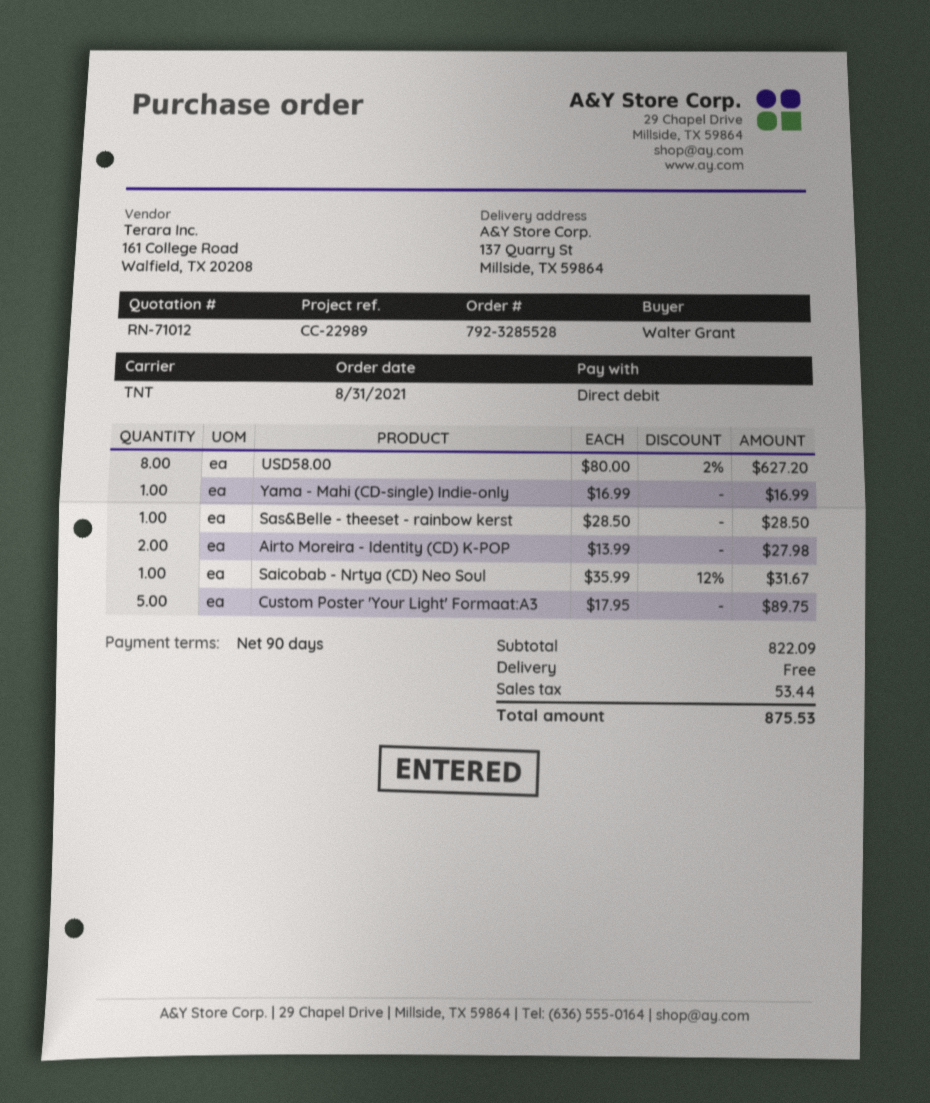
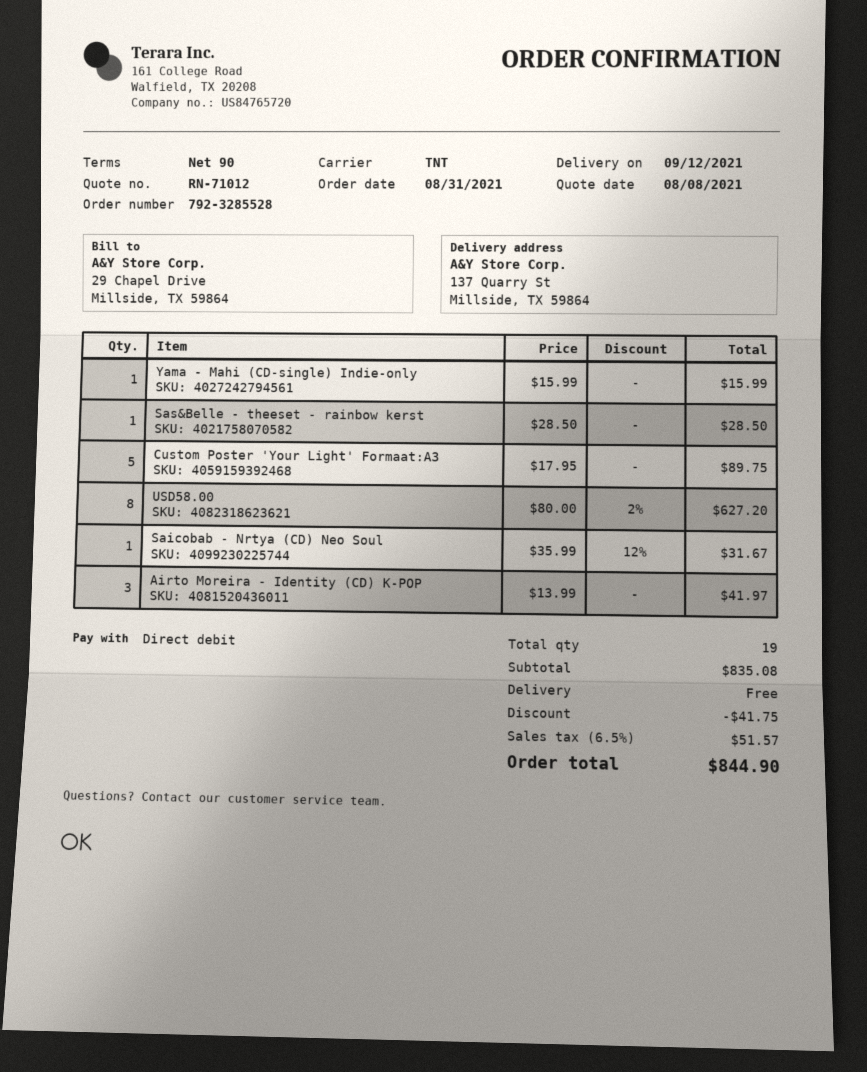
Yama - Mahi (CD-single) Indie-only: 1 x 16.99 = 16.99 -> 1 x 15.99 = 15.99
Airto Moreira - Identity (CD) K-POP: 2 x 13.99 = 27.98 -> 3 x 13.99 = 41.97
subtotal: 822.09 -> 835.08
discount: none -> 41.75
tax: 53.44 -> 51.57
total: 875.53 -> 844.90

